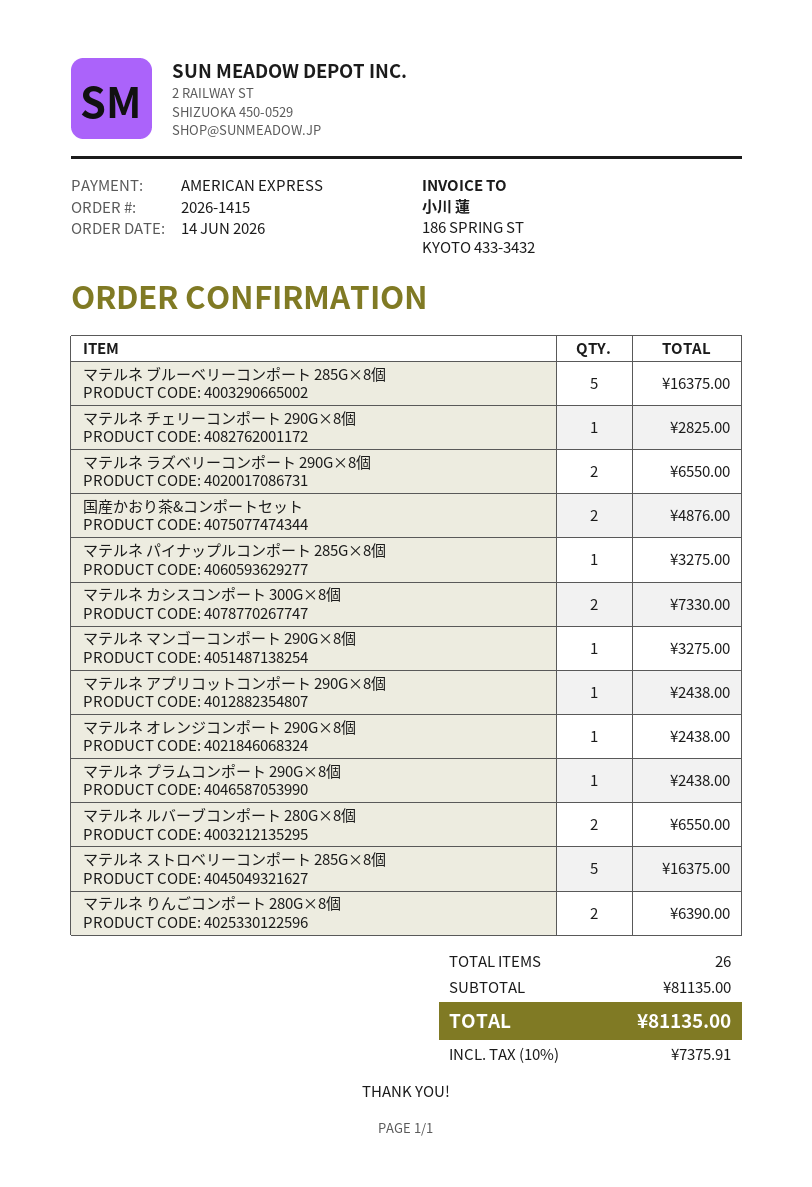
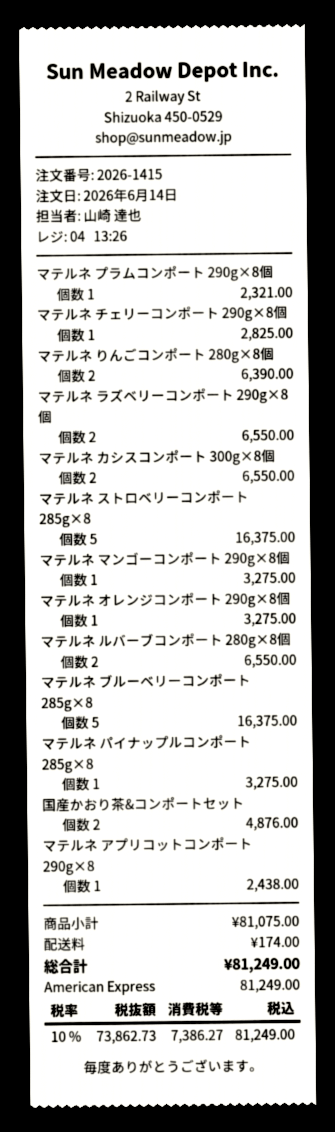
マテルネ カシスコンポート 300G×8個: 2 for 7330.00 -> 2 for 6550.00
マテルネ オレンジコンポート 290G×8個: 1 for 2438.00 -> 1 for 3275.00
マテルネ プラムコンポート 290G×8個: 1 for 2438.00 -> 1 for 2321.00
subtotal: 81135.00 -> 81075.00
shipping: none -> 174.00
tax: 10% = 7375.91 -> 10% = 7386.27
total: 81135.00 -> 81249.00

